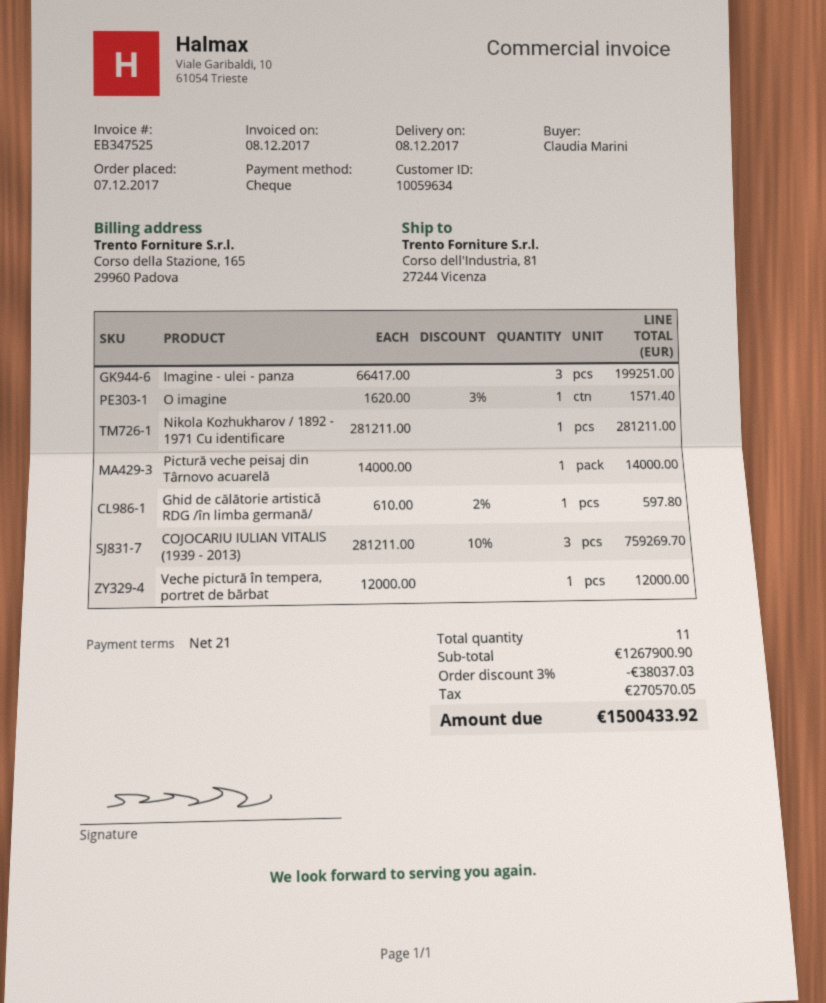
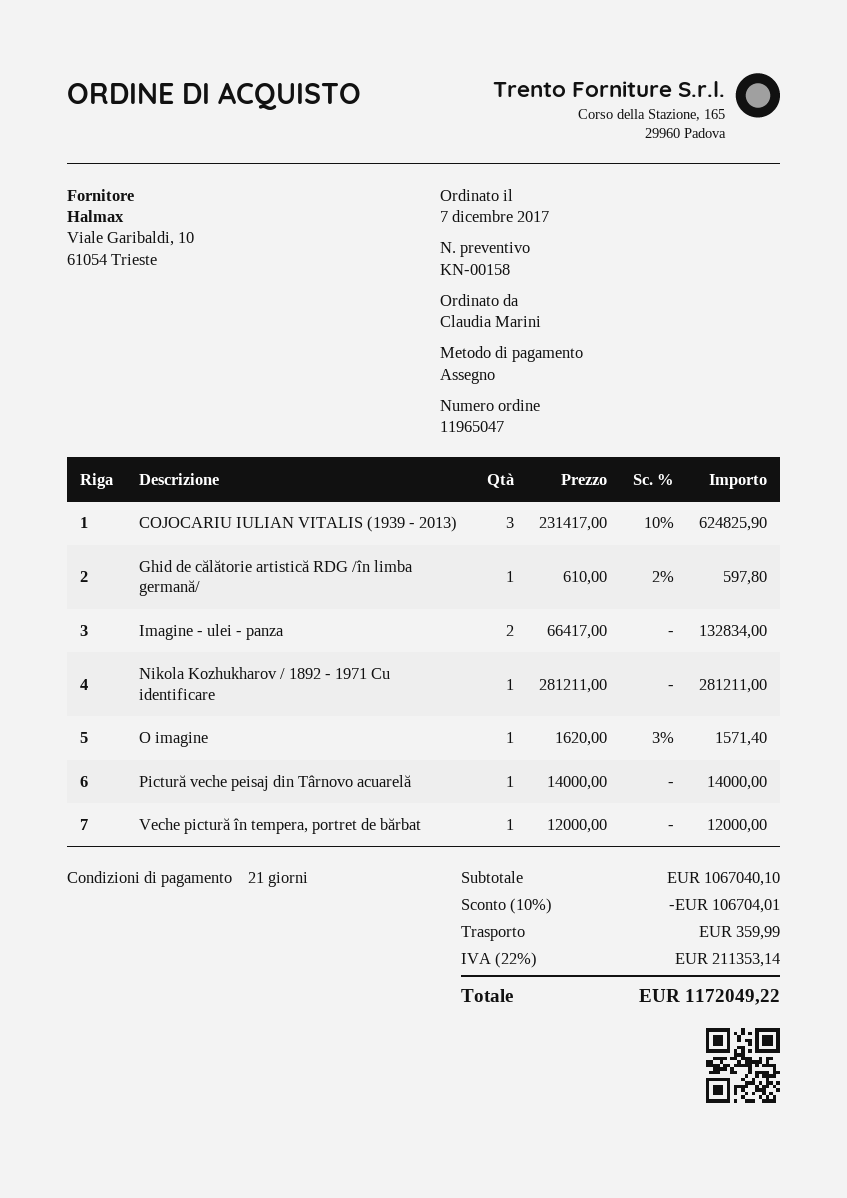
Imagine - ulei - panza: 3 x 66417.00 = 199251.00 -> 2 x 66417.00 = 132834.00
COJOCARIU IULIAN VITALIS (1939 - 2013): 3 x 281211.00 - 10% = 759269.70 -> 3 x 231417.00 - 10% = 624825.90
subtotal: 1267900.90 -> 1067040.10
discount: 3% = 38037.03 -> 10% = 106704.01
shipping: none -> 359.99
tax: 270570.05 -> 211353.14
total: 1500433.92 -> 1172049.22

